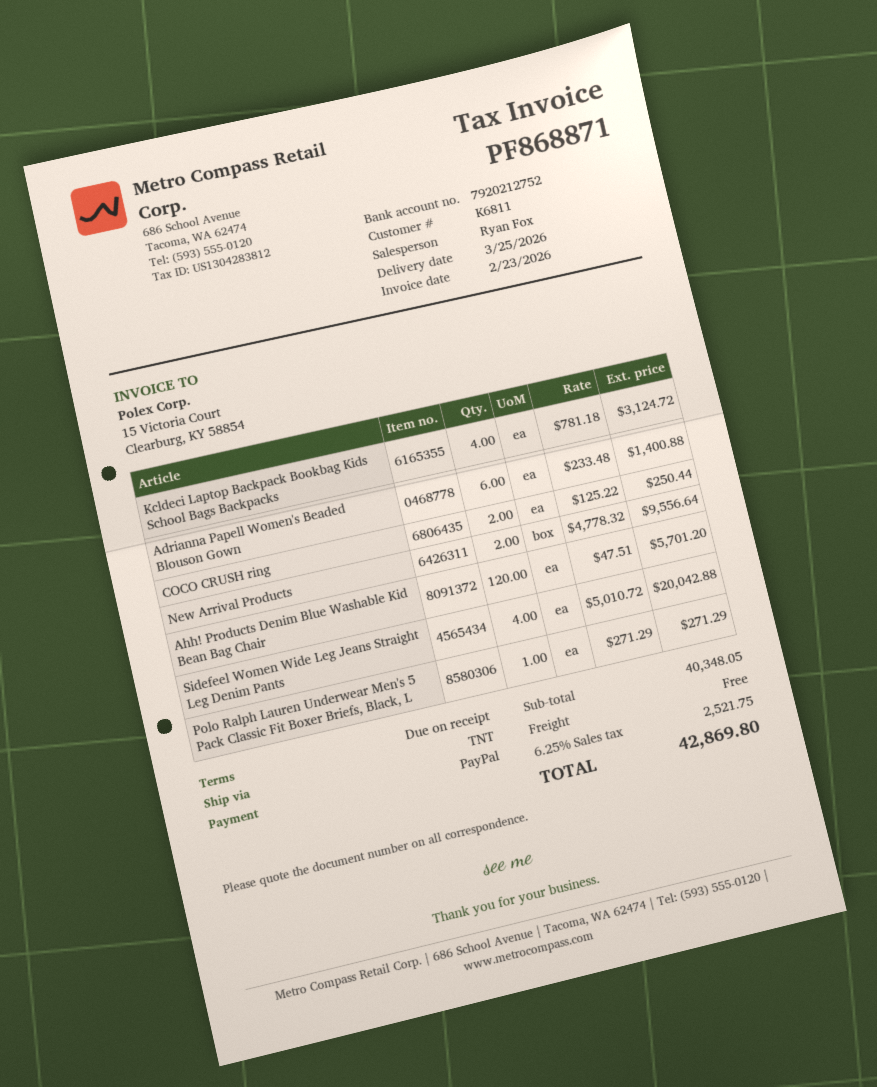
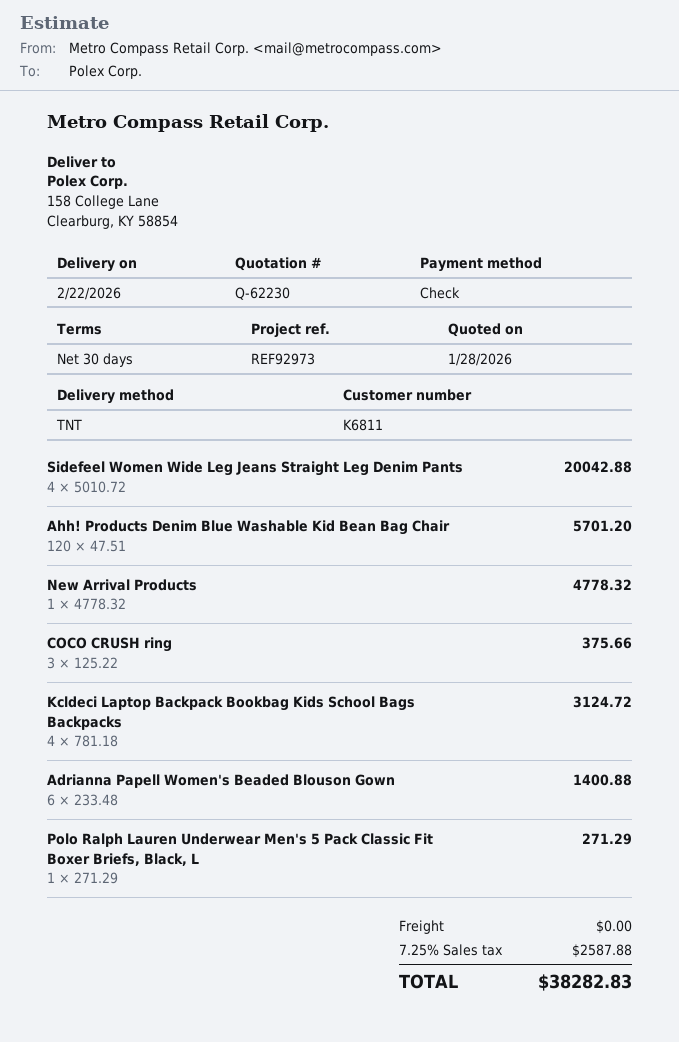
delivery date: 2026-03-25 -> 2026-02-22
payment terms: on receipt -> 30 days
payment method: PayPal -> cheque
COCO CRUSH ring: 2 x 125.22 = 250.44 -> 3 x 125.22 = 375.66
New Arrival Products: 2 x 4778.32 = 9556.64 -> 1 x 4778.32 = 4778.32
tax: 6.25% = 2521.75 -> 7.25% = 2587.88
total: 42869.80 -> 38282.83

